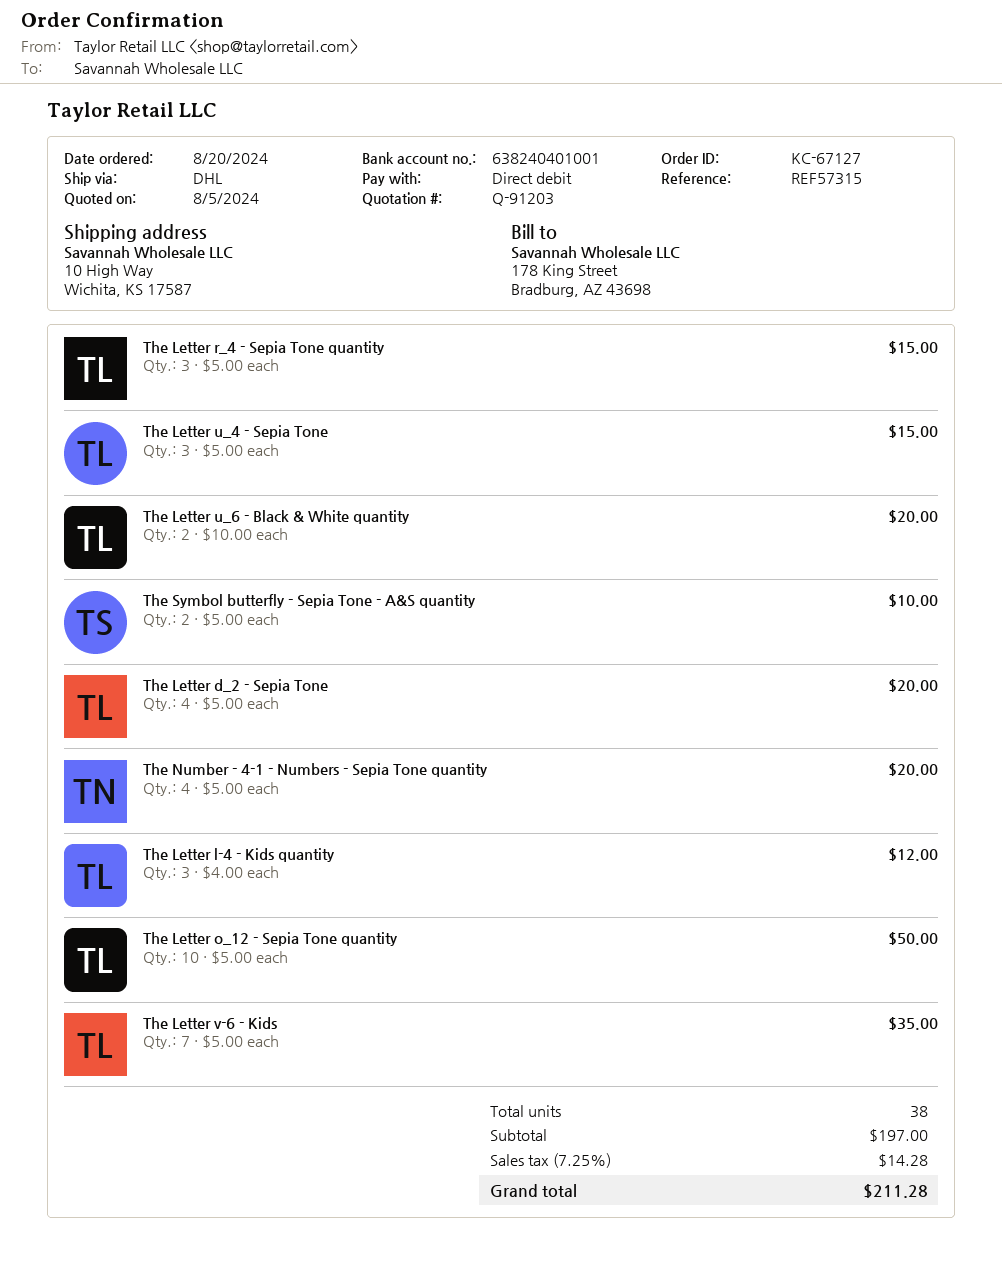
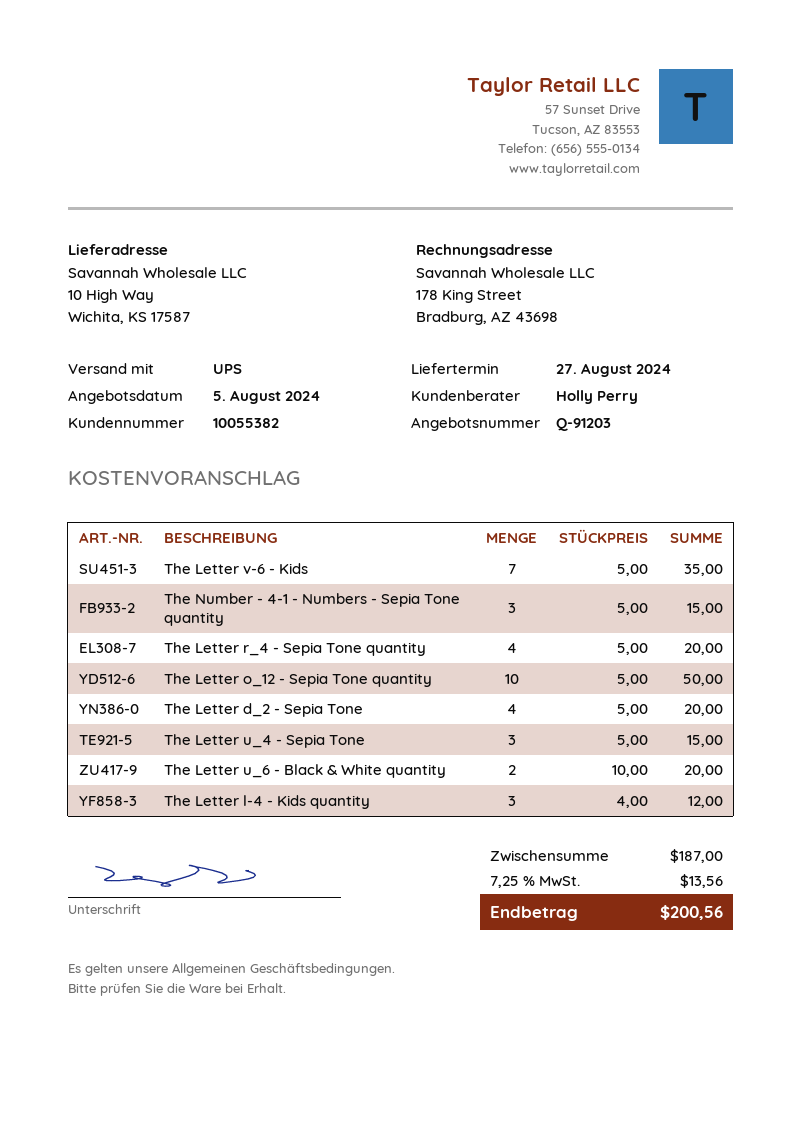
shipping method: DHL -> UPS
The Letter r_4 - Sepia Tone quantity: 3 x 5.00 = 15.00 -> 4 x 5.00 = 20.00
The Symbol butterfly - Sepia Tone - A&S quantity: 2 x 5.00 = 10.00 -> none
The Number - 4-1 - Numbers - Sepia Tone quantity: 4 x 5.00 = 20.00 -> 3 x 5.00 = 15.00
subtotal: 197.00 -> 187.00
tax: 7.25% = 14.28 -> 7.25% = 13.56
total: 211.28 -> 200.56

